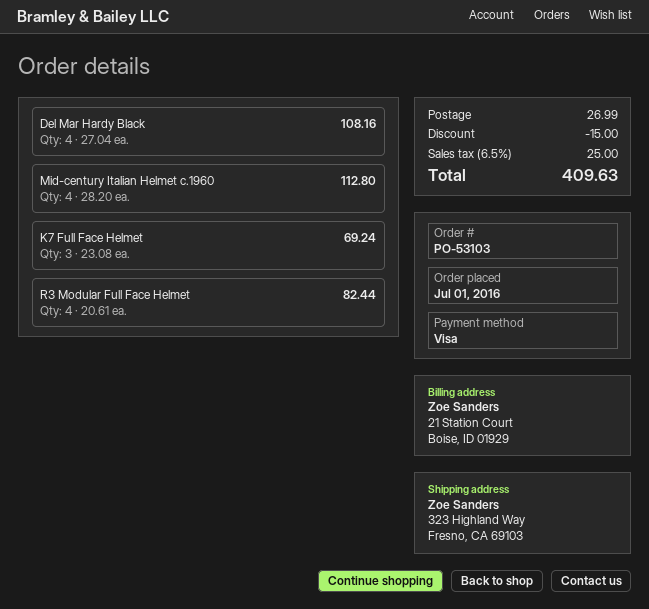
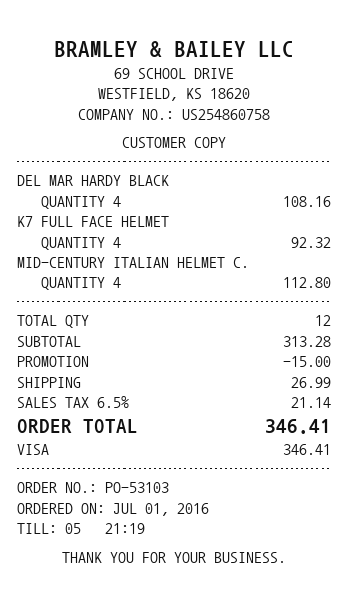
K7 Full Face Helmet: 3 for 69.24 -> 4 for 92.32
R3 Modular Full Face Helmet: 4 for 82.44 -> none
tax: 6.5% = 25.00 -> 6.5% = 21.14
total: 409.63 -> 346.41

